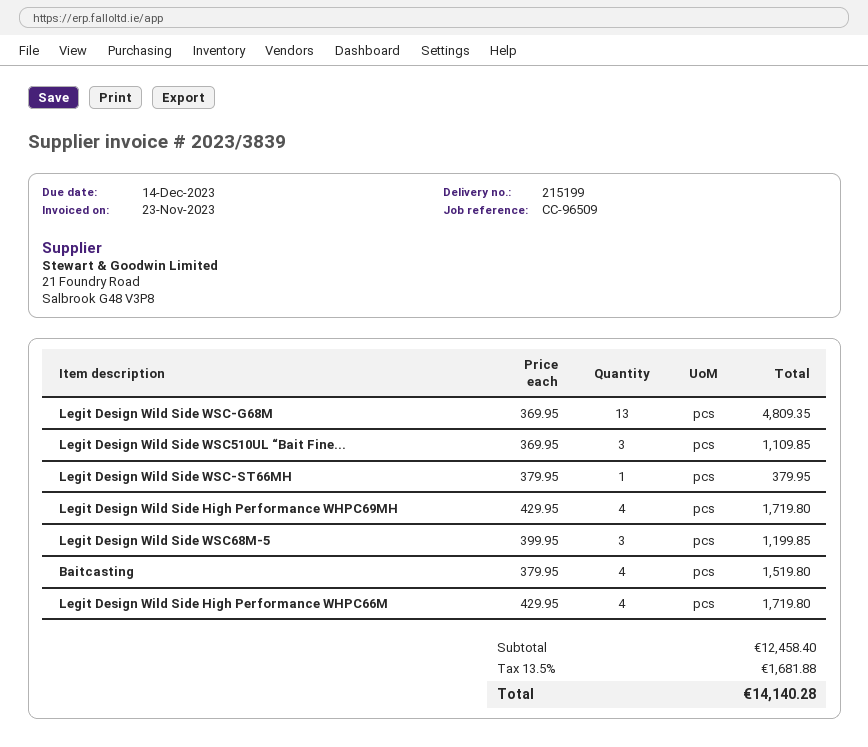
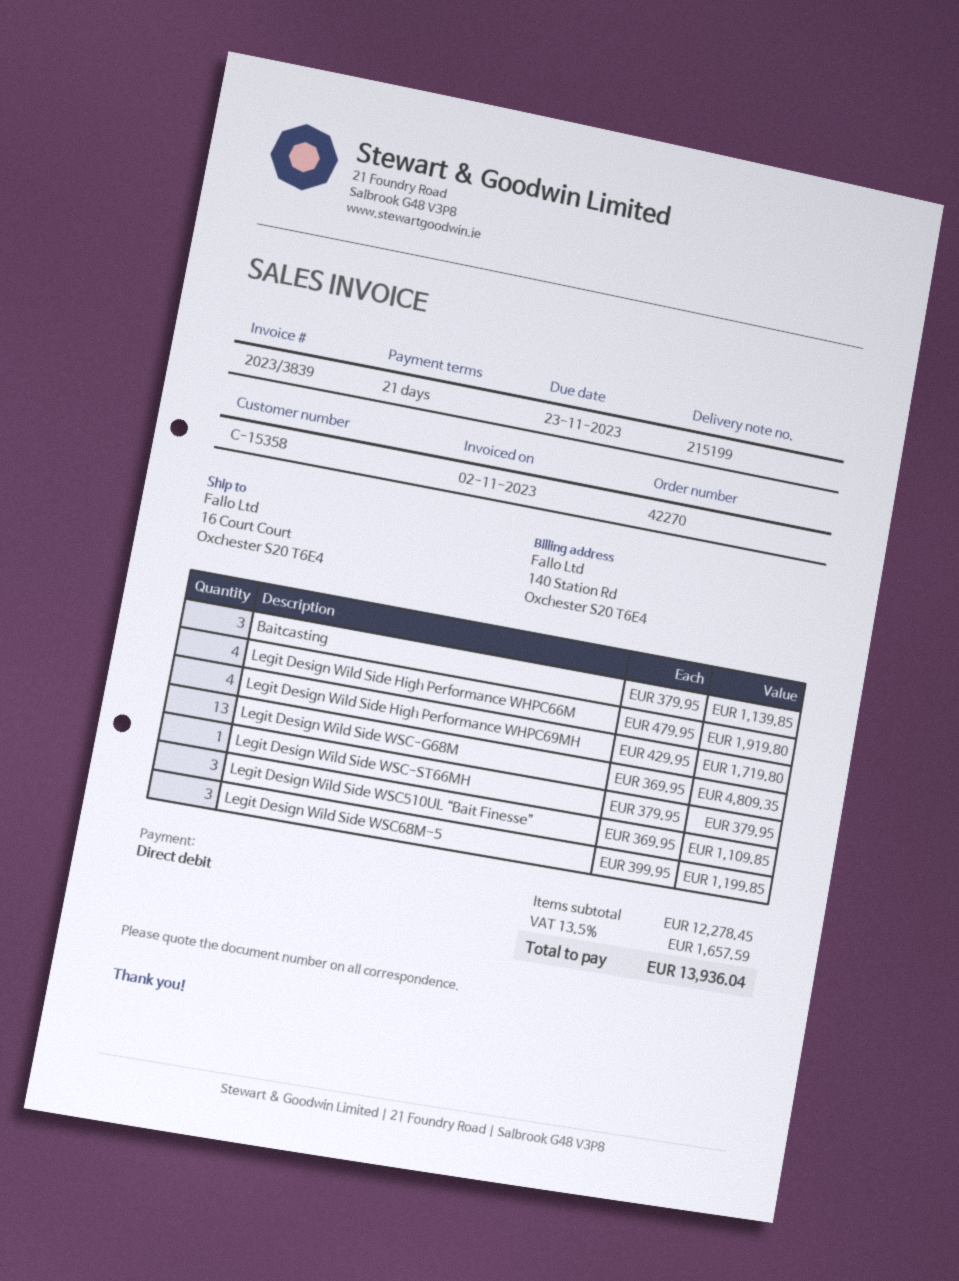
invoice date: 2023-11-23 -> 2023-11-02
due date: 2023-12-14 -> 2023-11-23
Baitcasting: 4 x 379.95 = 1519.80 -> 3 x 379.95 = 1139.85
Legit Design Wild Side High Performance WHPC66M: 4 x 429.95 = 1719.80 -> 4 x 479.95 = 1919.80
subtotal: 12458.40 -> 12278.45
tax: 13.5% = 1681.88 -> 13.5% = 1657.59
total: 14140.28 -> 13936.04

